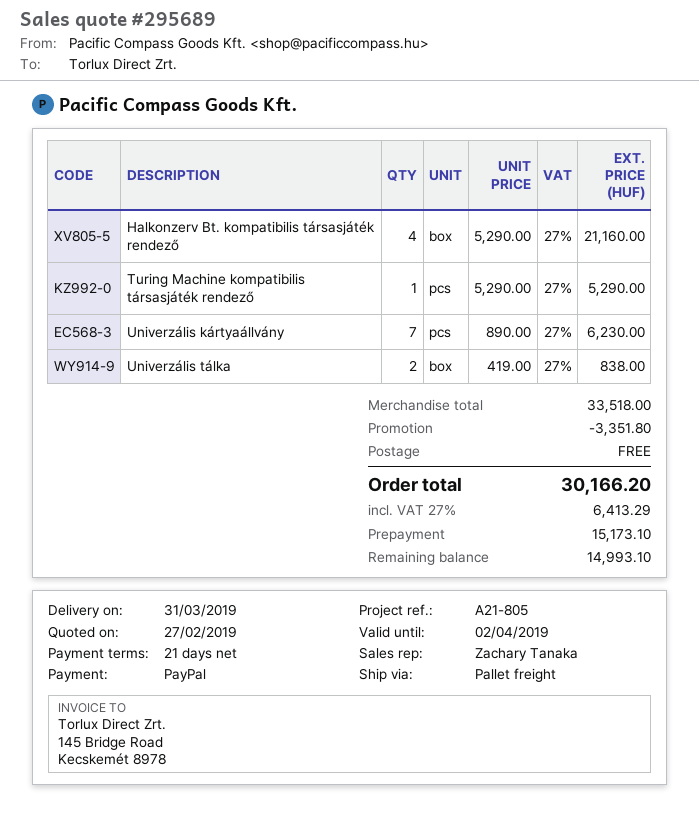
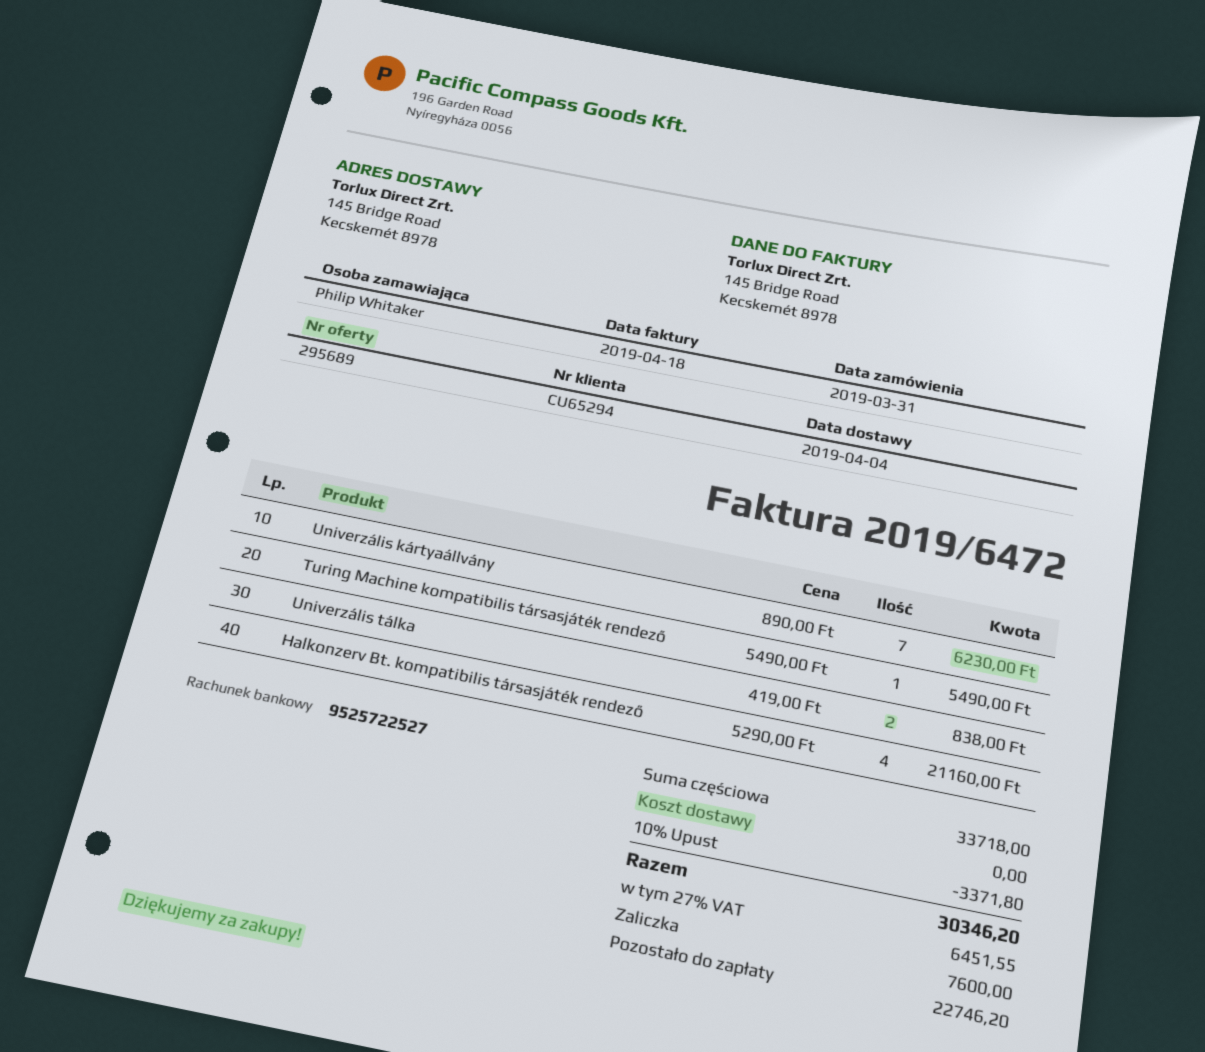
delivery date: 2019-03-31 -> 2019-04-04
Turing Machine kompatibilis társasjáték rendező: 1 x 5290.00 = 5290.00 -> 1 x 5490.00 = 5490.00
subtotal: 33518.00 -> 33718.00
discount: 3351.80 -> 3371.80
tax: 27% = 6413.29 -> 27% = 6451.55
total: 30166.20 -> 30346.20
deposit: 15173.10 -> 7600.00
balance: 14993.10 -> 22746.20

